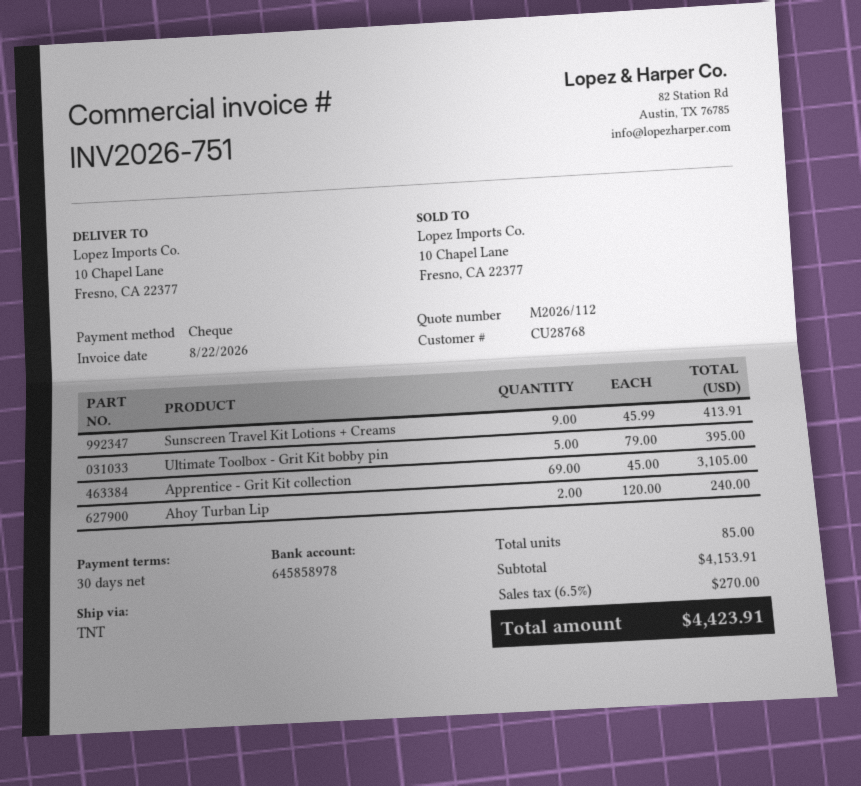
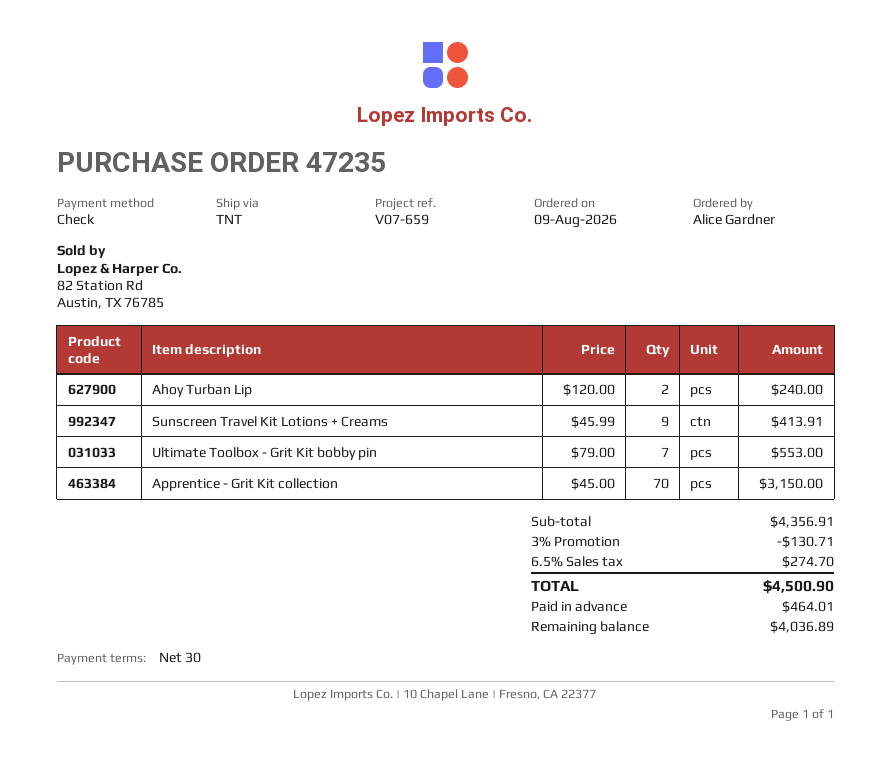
Ultimate Toolbox - Grit Kit bobby pin: 5 x 79.00 = 395.00 -> 7 x 79.00 = 553.00
Apprentice - Grit Kit collection: 69 x 45.00 = 3105.00 -> 70 x 45.00 = 3150.00
subtotal: 4153.91 -> 4356.91
discount: none -> 3% = 130.71
tax: 6.5% = 270.00 -> 6.5% = 274.70
total: 4423.91 -> 4500.90

